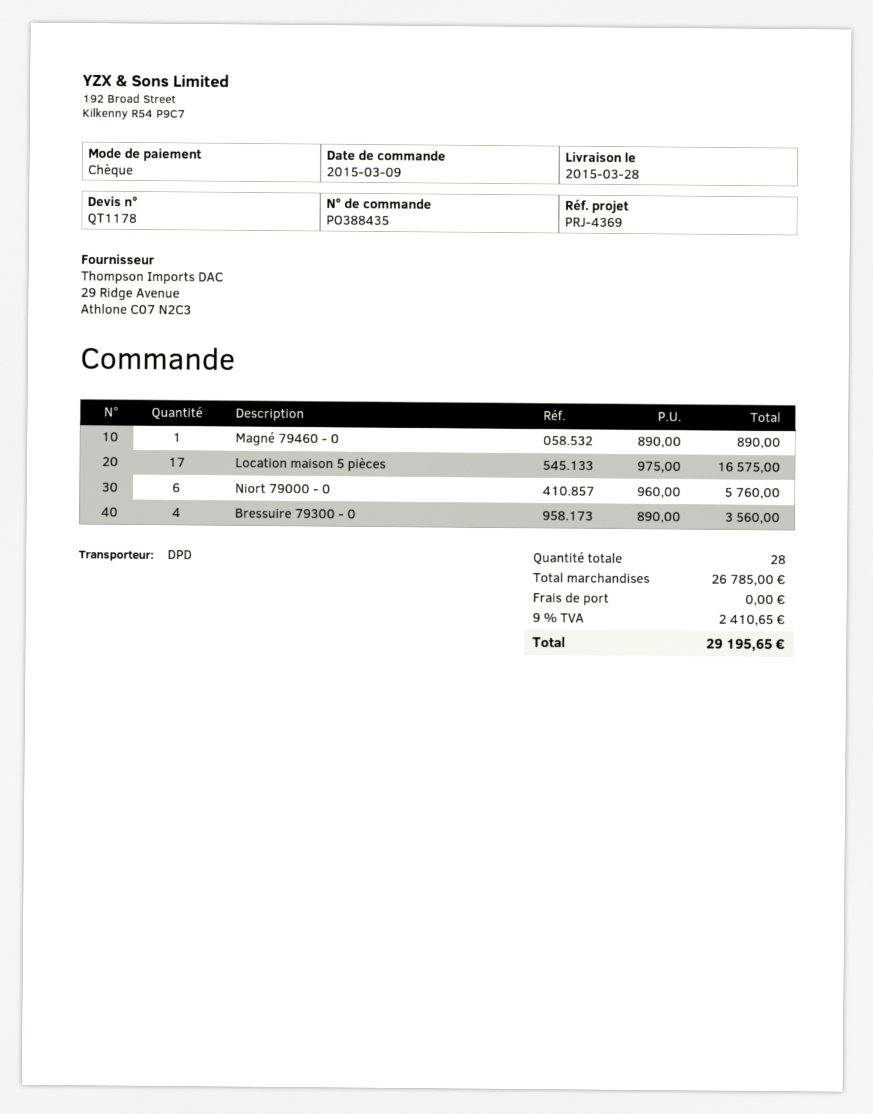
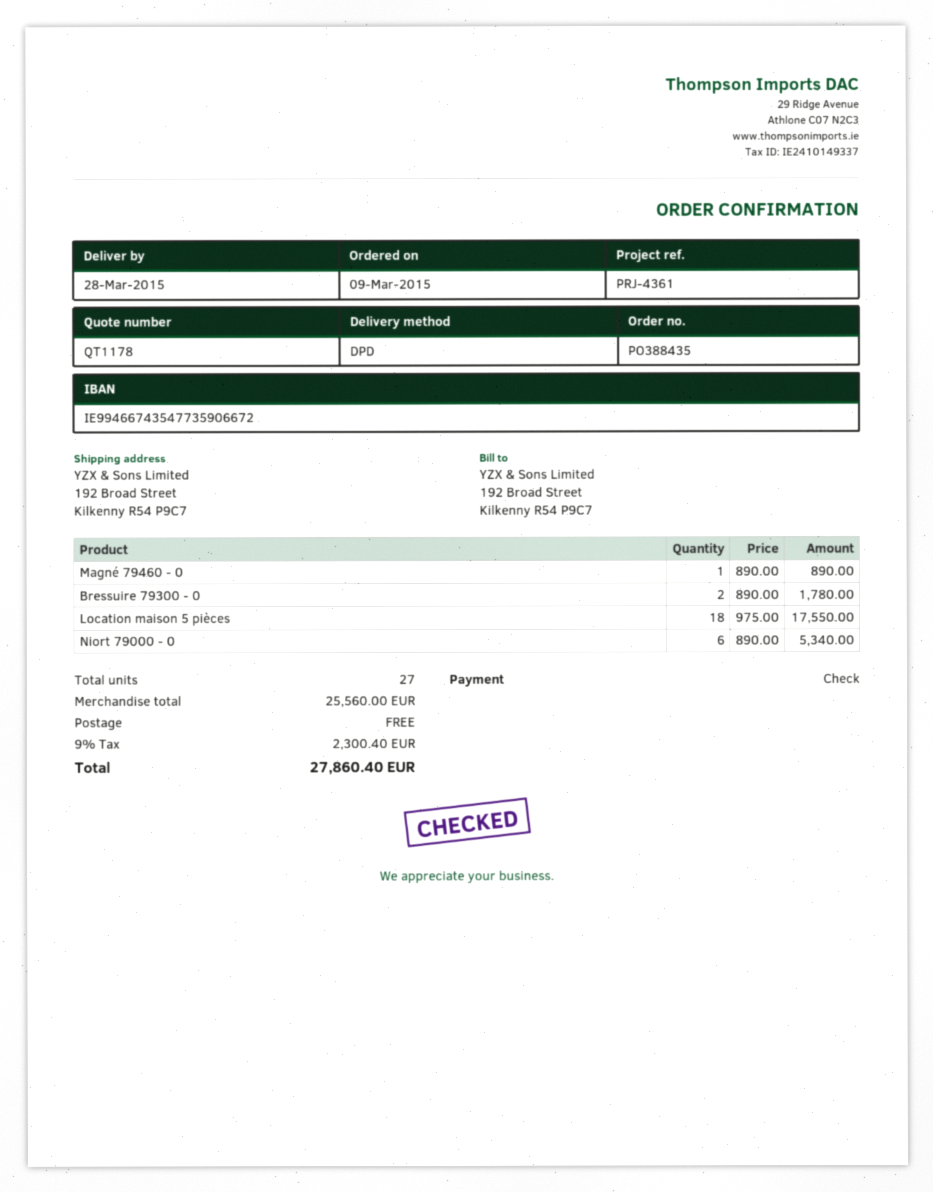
reference: PRJ-4369 -> PRJ-4361
Location maison 5 pièces: 17 x 975.00 = 16575.00 -> 18 x 975.00 = 17550.00
Niort 79000 - 0: 6 x 960.00 = 5760.00 -> 6 x 890.00 = 5340.00
Bressuire 79300 - 0: 4 x 890.00 = 3560.00 -> 2 x 890.00 = 1780.00
total quantity: 28 -> 27
subtotal: 26785.00 -> 25560.00
tax: 9% = 2410.65 -> 9% = 2300.40
total: 29195.65 -> 27860.40

